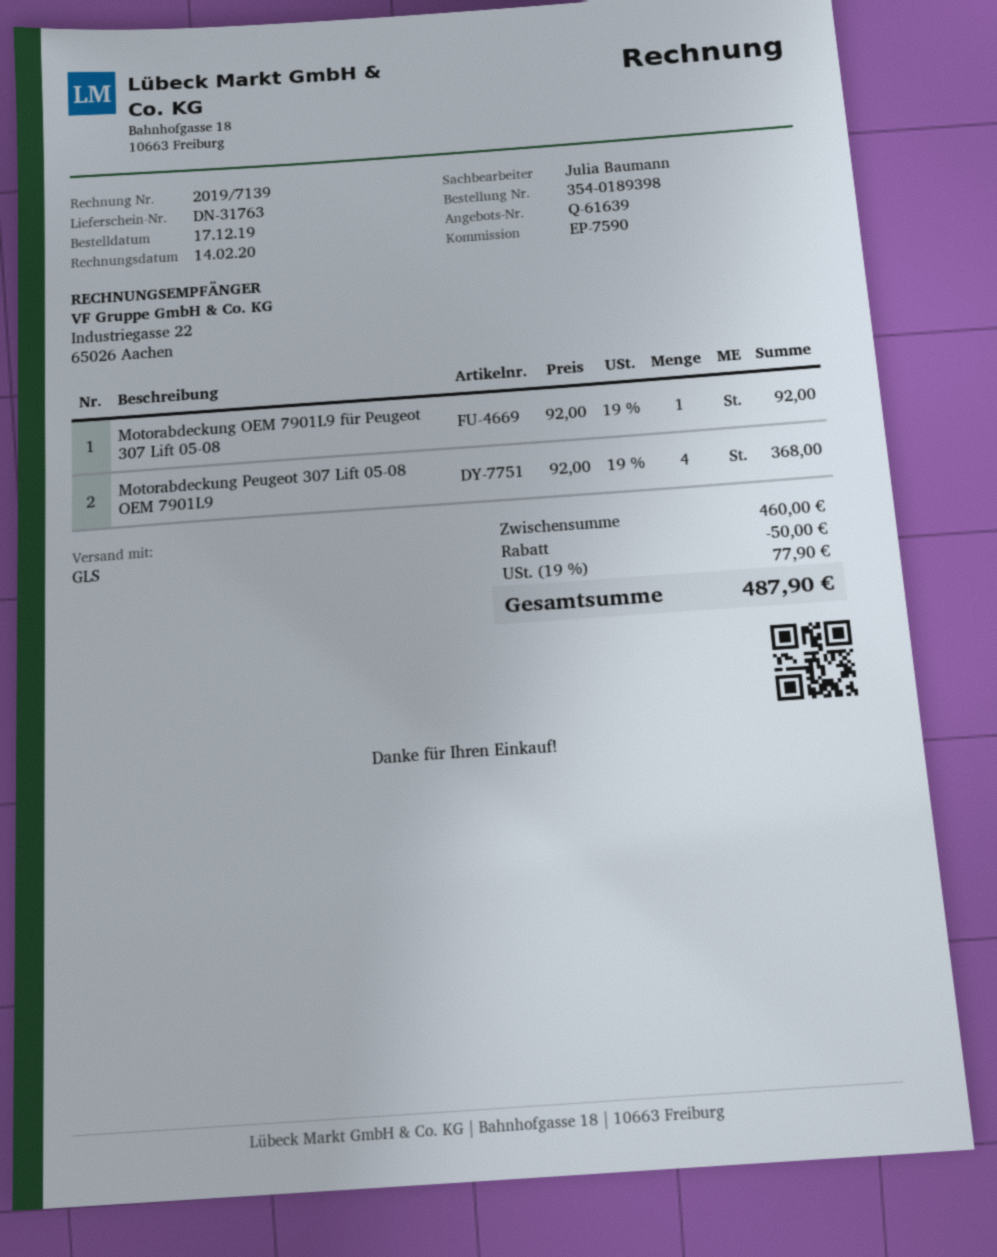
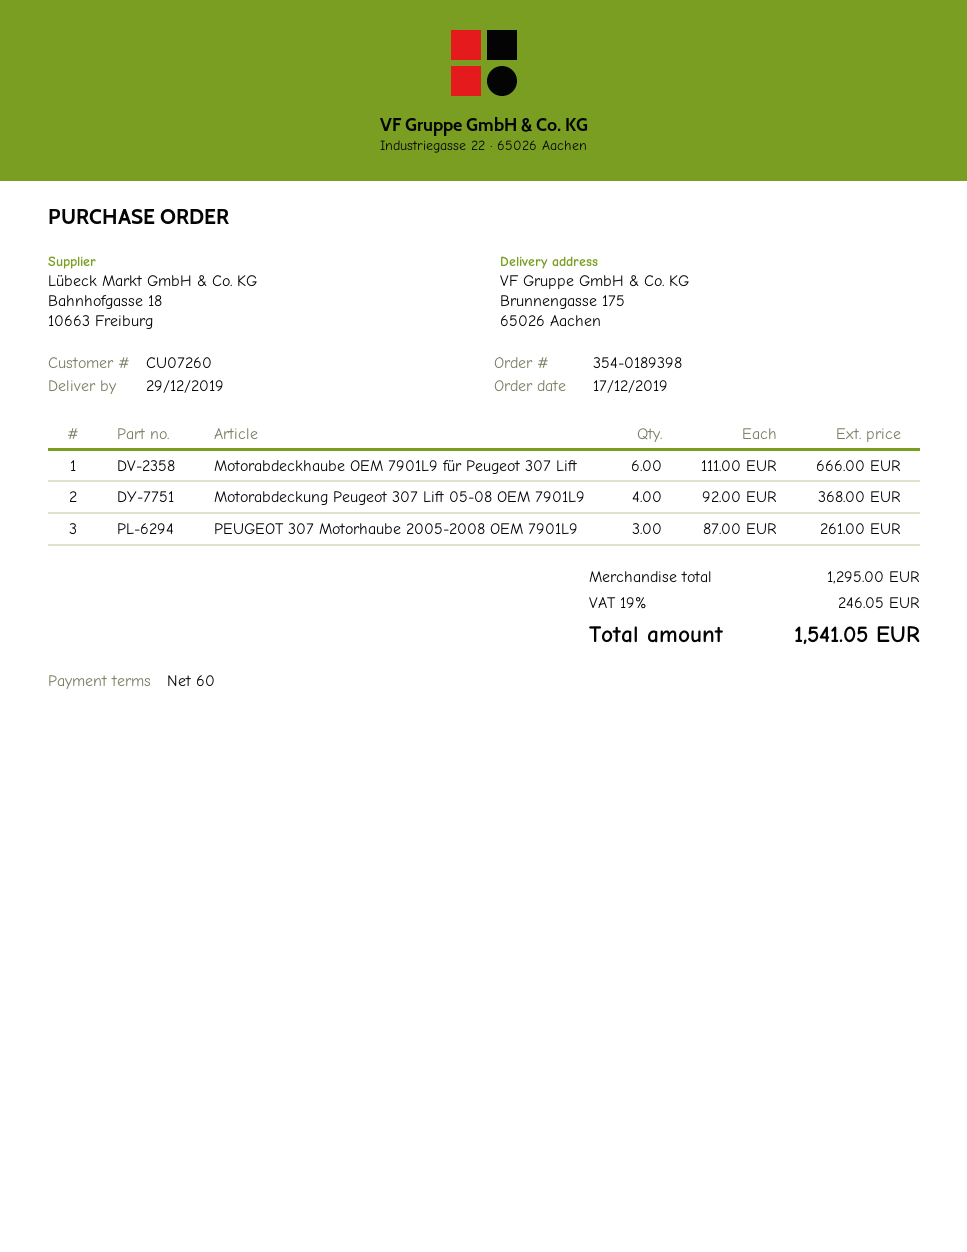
Motorabdeckung OEM 7901L9 für Peugeot 307 Lift 05-08: 1 x 92.00 = 92.00 -> none
Motorabdeckhaube OEM 7901L9 für Peugeot 307 Lift: none -> 6 x 111.00 = 666.00
PEUGEOT 307 Motorhaube 2005-2008 OEM 7901L9: none -> 3 x 87.00 = 261.00
subtotal: 460.00 -> 1295.00
discount: 50.00 -> none
tax: 19% = 77.90 -> 19% = 246.05
total: 487.90 -> 1541.05

